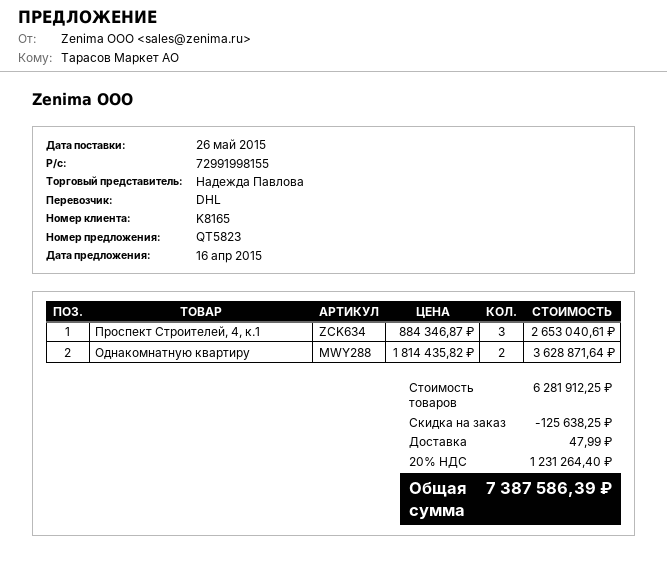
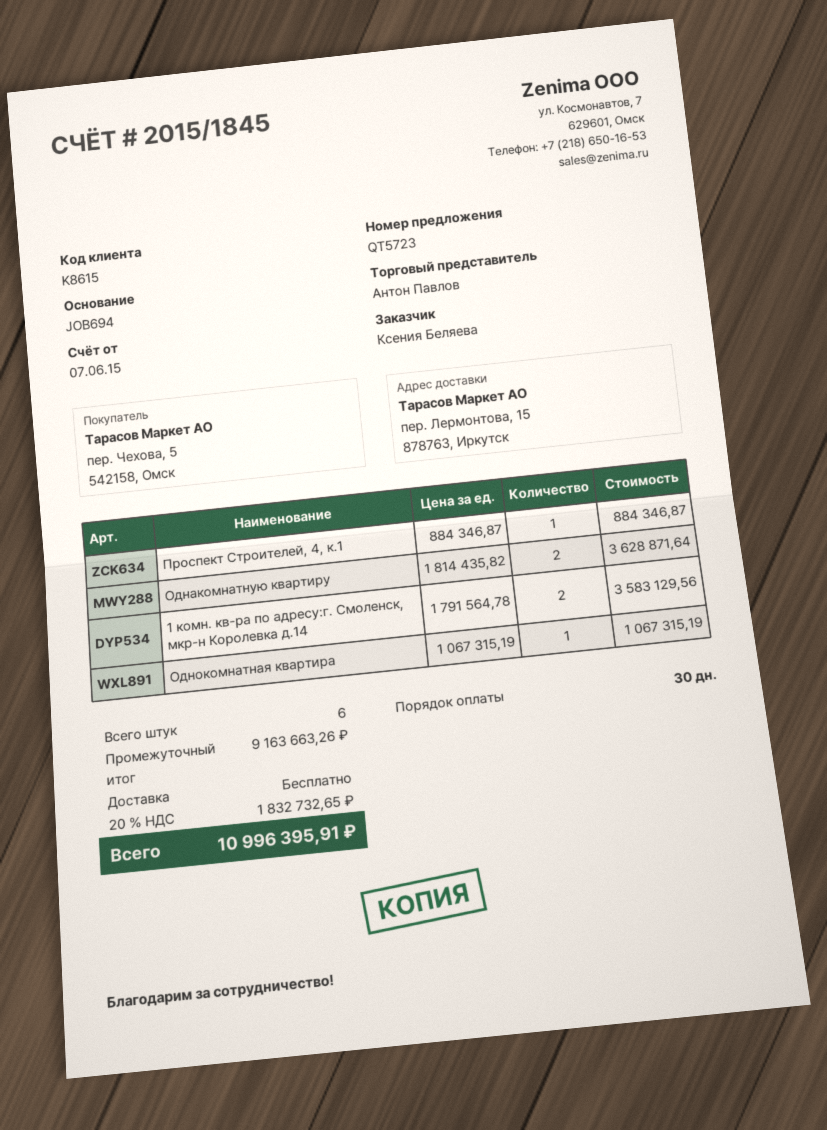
quote number: QT5823 -> QT5723
customer number: K8165 -> K8615
sales rep: Надежда Павлова -> Антон Павлов
Проспект Строителей, 4, к.1: 3 x 884346.87 = 2653040.61 -> 1 x 884346.87 = 884346.87
1 комн. кв-ра по адресу:г. Смоленск, мкр-н Королевка д.14: none -> 2 x 1791564.78 = 3583129.56
Однокомнатная квартира: none -> 1 x 1067315.19 = 1067315.19
subtotal: 6281912.25 -> 9163663.26
discount: 125638.25 -> none
shipping: 47.99 -> 0.00
tax: 20% = 1231264.40 -> 20% = 1832732.65
total: 7387586.39 -> 10996395.91

